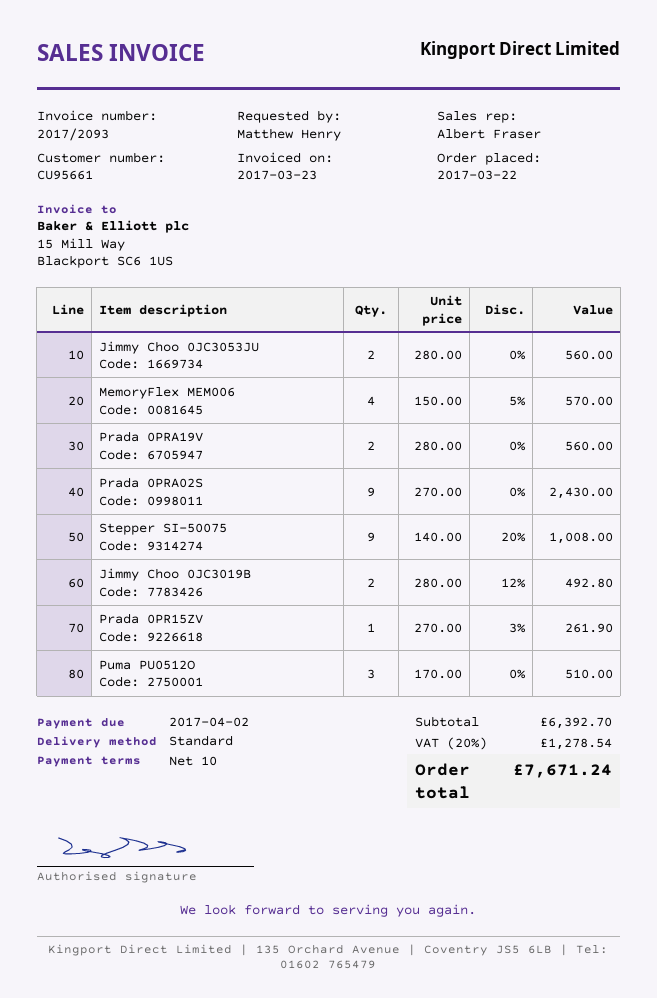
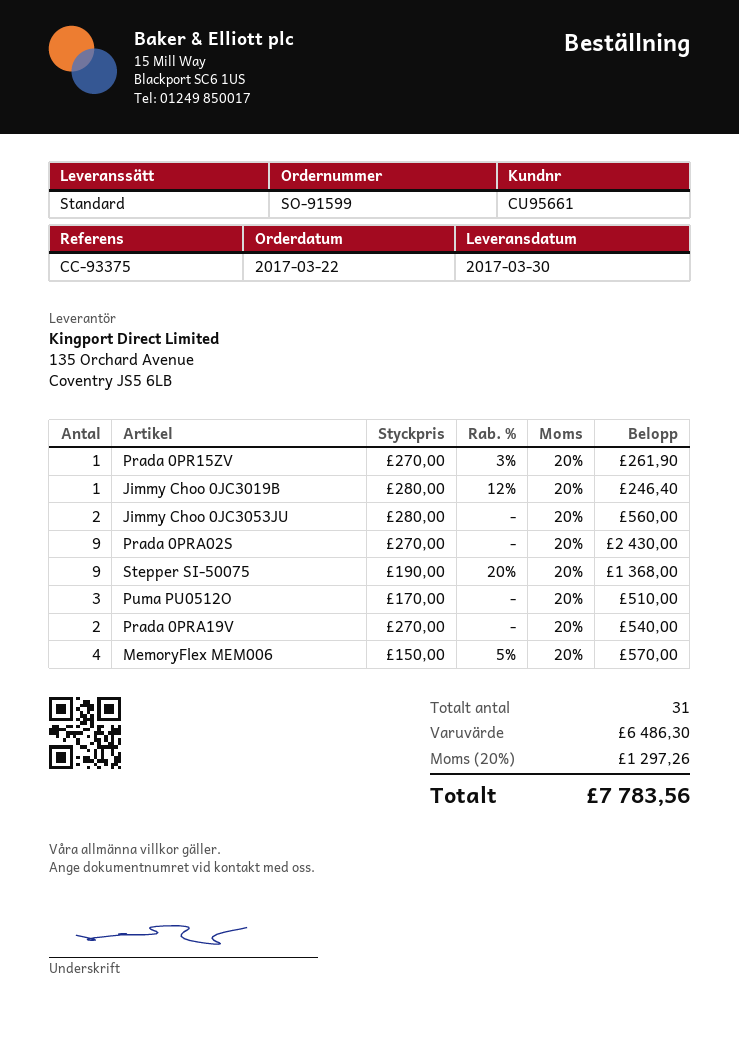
Prada 0PRA19V: 2 x 280.00 = 560.00 -> 2 x 270.00 = 540.00
Stepper SI-50075: 9 x 140.00 - 20% = 1008.00 -> 9 x 190.00 - 20% = 1368.00
Jimmy Choo 0JC3019B: 2 x 280.00 - 12% = 492.80 -> 1 x 280.00 - 12% = 246.40
subtotal: 6392.70 -> 6486.30
tax: 20% = 1278.54 -> 20% = 1297.26
total: 7671.24 -> 7783.56

